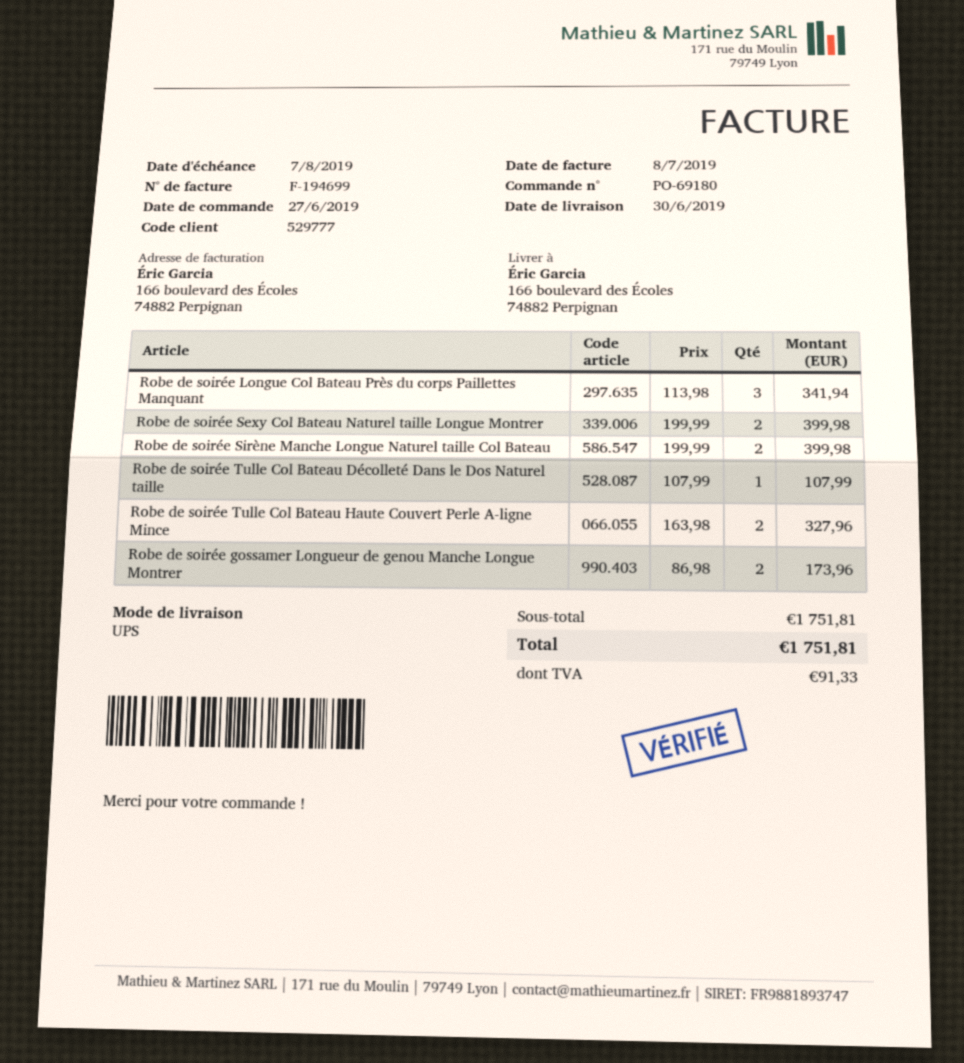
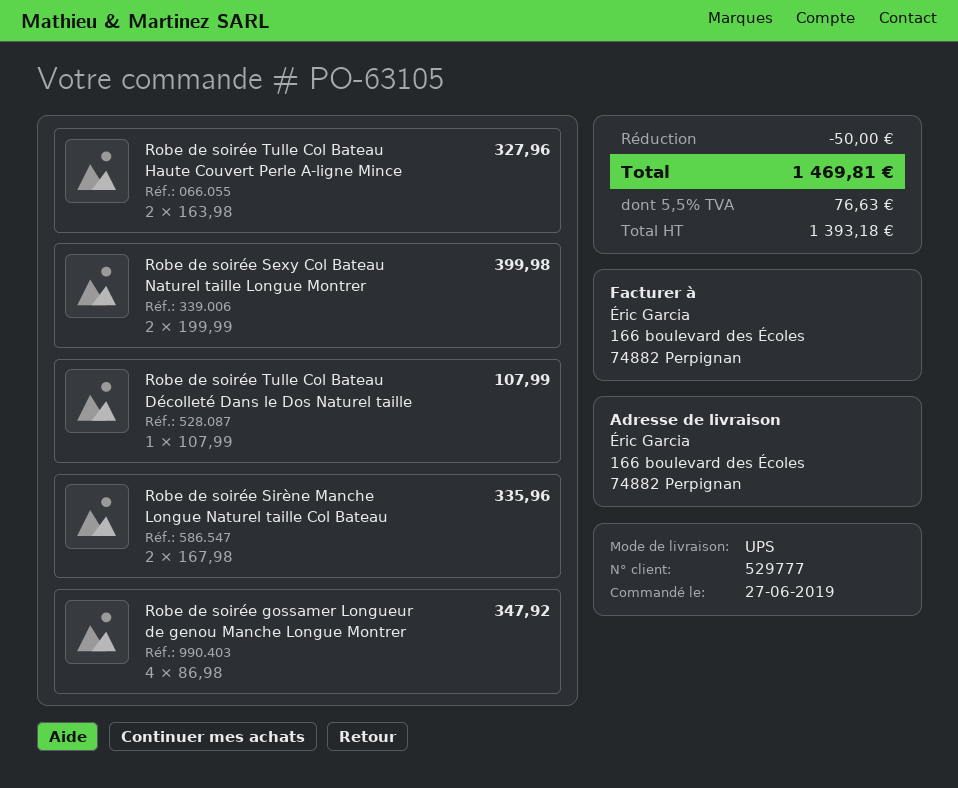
order number: PO-69180 -> PO-63105
Robe de soirée Longue Col Bateau Près du corps Paillettes Manquant: 3 x 113.98 = 341.94 -> none
Robe de soirée Sirène Manche Longue Naturel taille Col Bateau: 2 x 199.99 = 399.98 -> 2 x 167.98 = 335.96
Robe de soirée gossamer Longueur de genou Manche Longue Montrer: 2 x 86.98 = 173.96 -> 4 x 86.98 = 347.92
discount: none -> 50.00
tax: 91.33 -> 76.63
total: 1751.81 -> 1469.81

